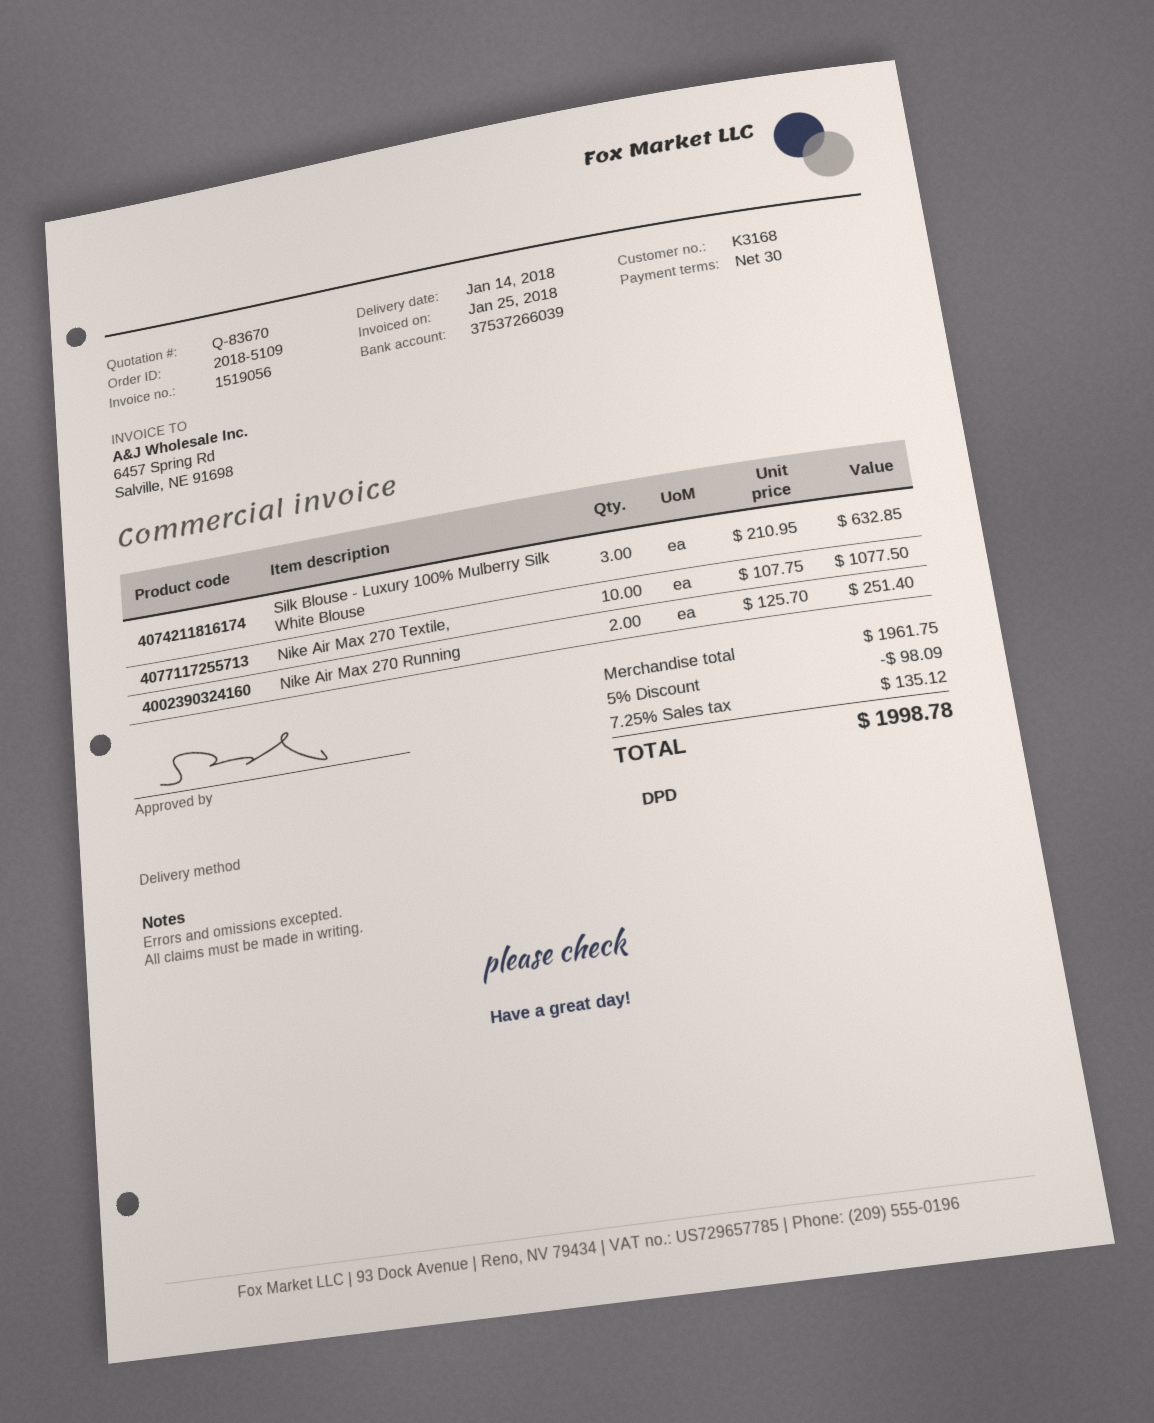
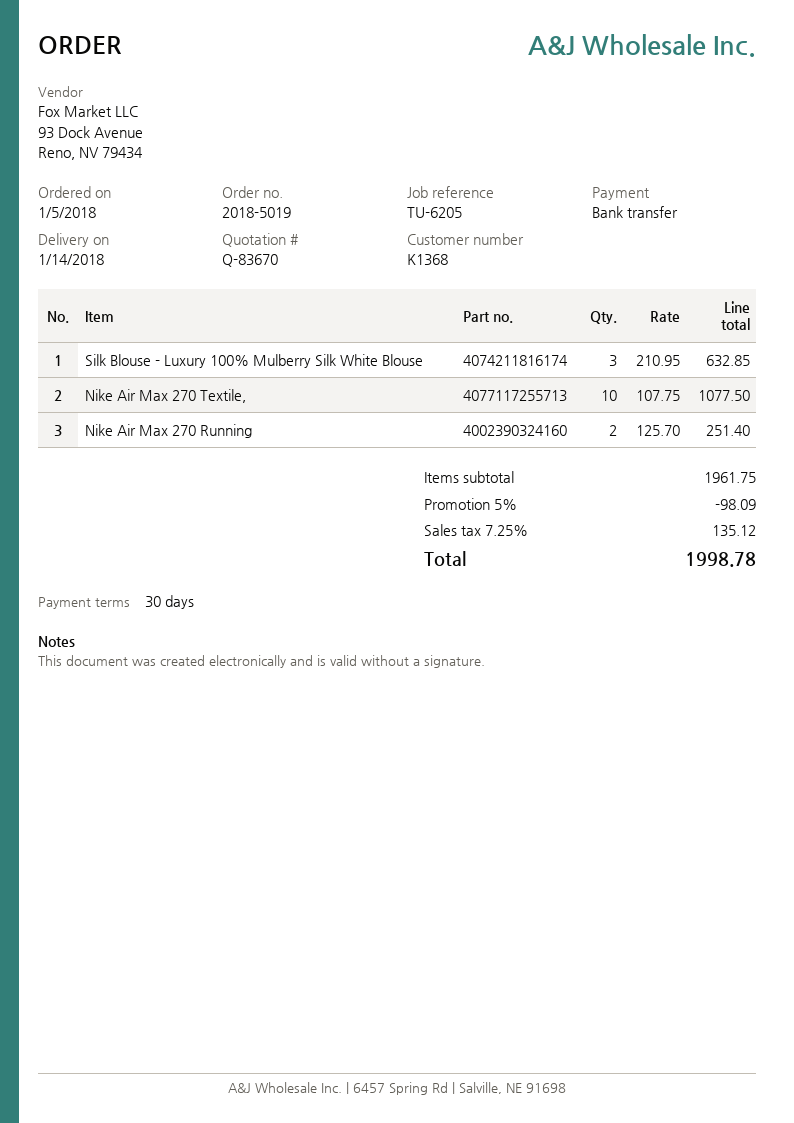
order number: 2018-5109 -> 2018-5019
customer number: K3168 -> K1368

